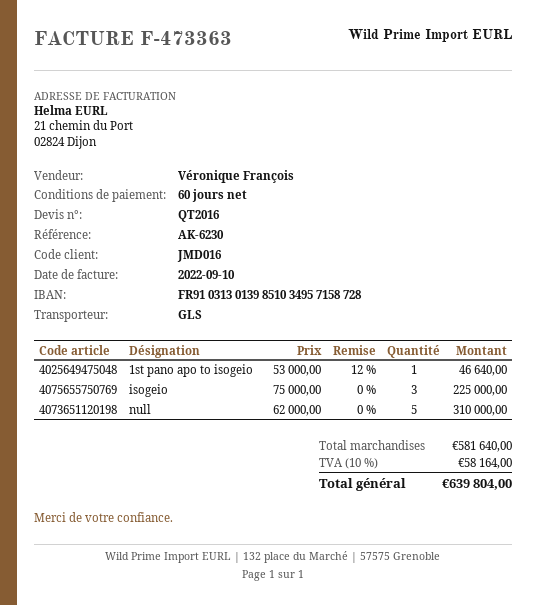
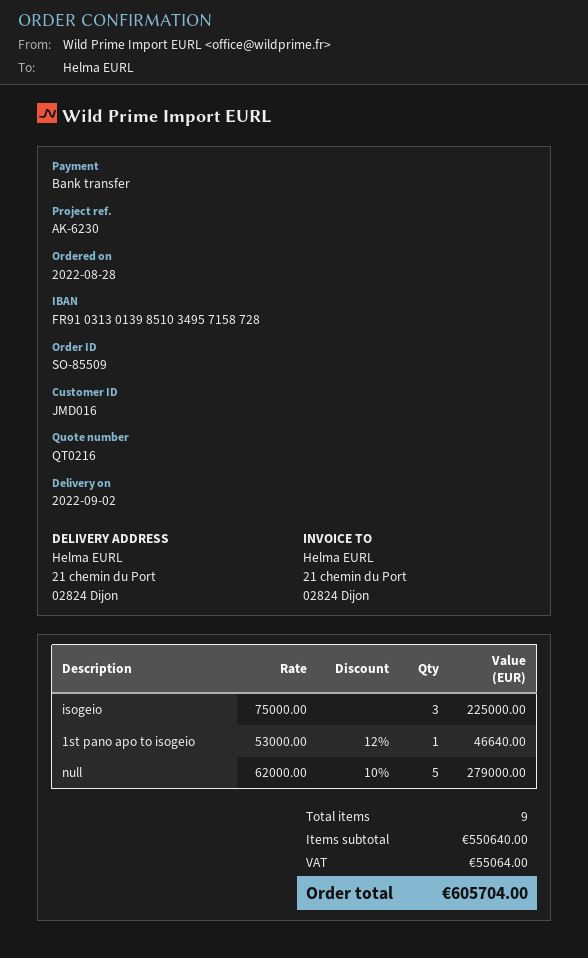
quote number: QT2016 -> QT0216
null: 5 x 62000.00 = 310000.00 -> 5 x 62000.00 - 10% = 279000.00
subtotal: 581640.00 -> 550640.00
tax: 58164.00 -> 55064.00
total: 639804.00 -> 605704.00

